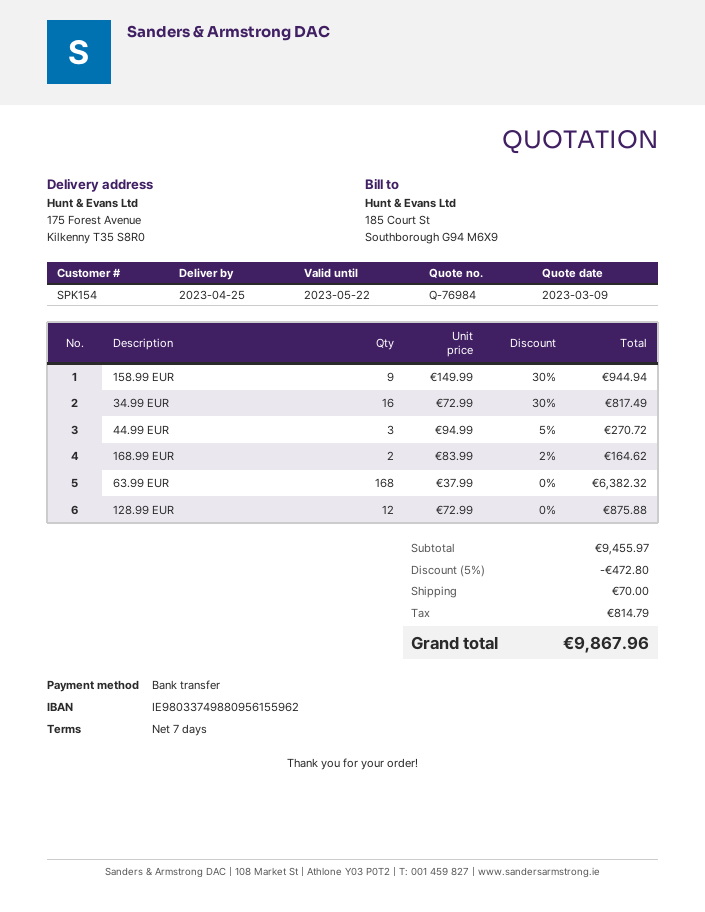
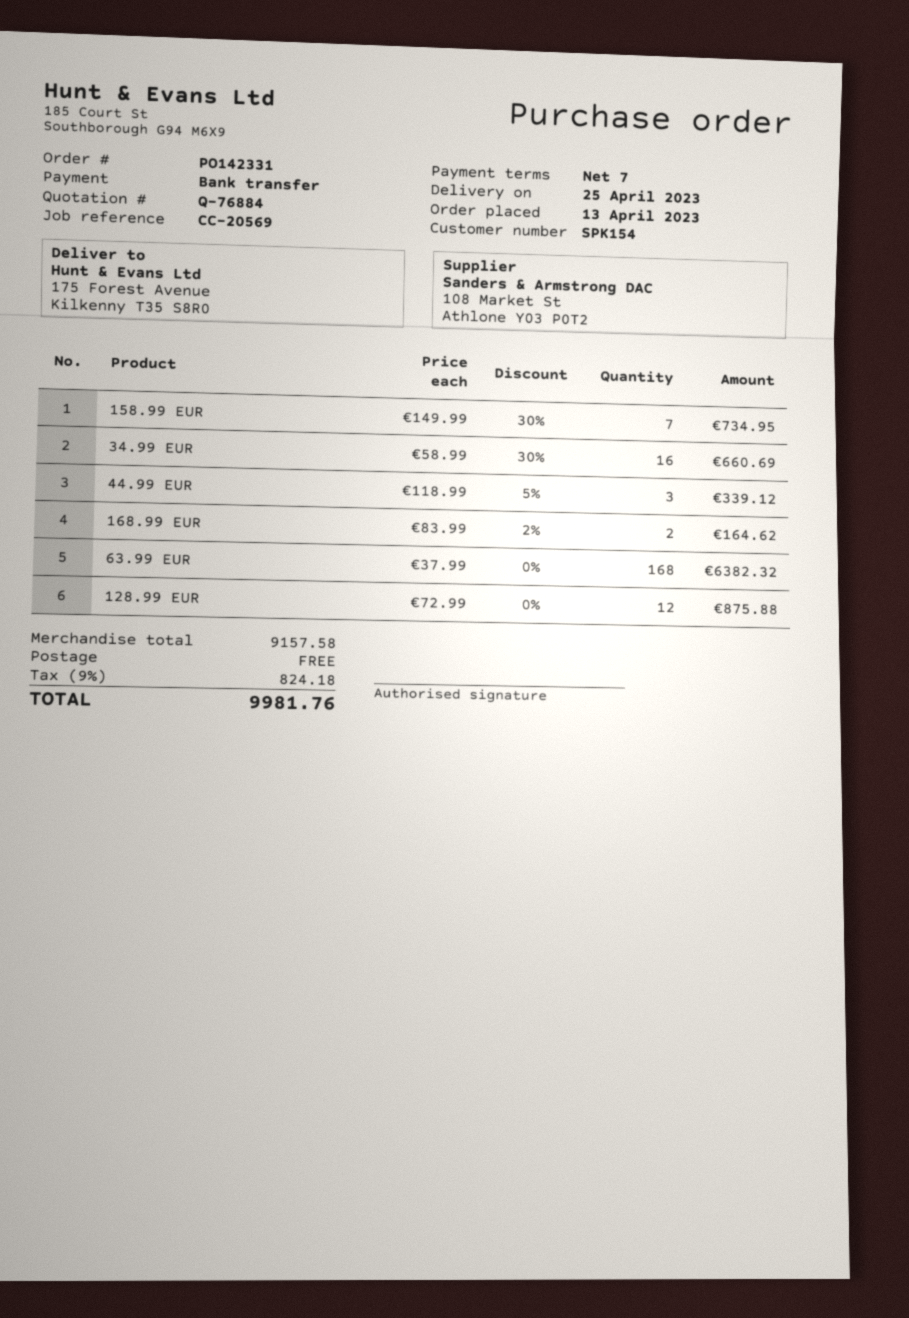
quote number: Q-76984 -> Q-76884
158.99 EUR: 9 x 149.99 - 30% = 944.94 -> 7 x 149.99 - 30% = 734.95
34.99 EUR: 16 x 72.99 - 30% = 817.49 -> 16 x 58.99 - 30% = 660.69
44.99 EUR: 3 x 94.99 - 5% = 270.72 -> 3 x 118.99 - 5% = 339.12
subtotal: 9455.97 -> 9157.58
discount: 5% = 472.80 -> none
shipping: 70.00 -> 0.00
tax: 814.79 -> 824.18
total: 9867.96 -> 9981.76

